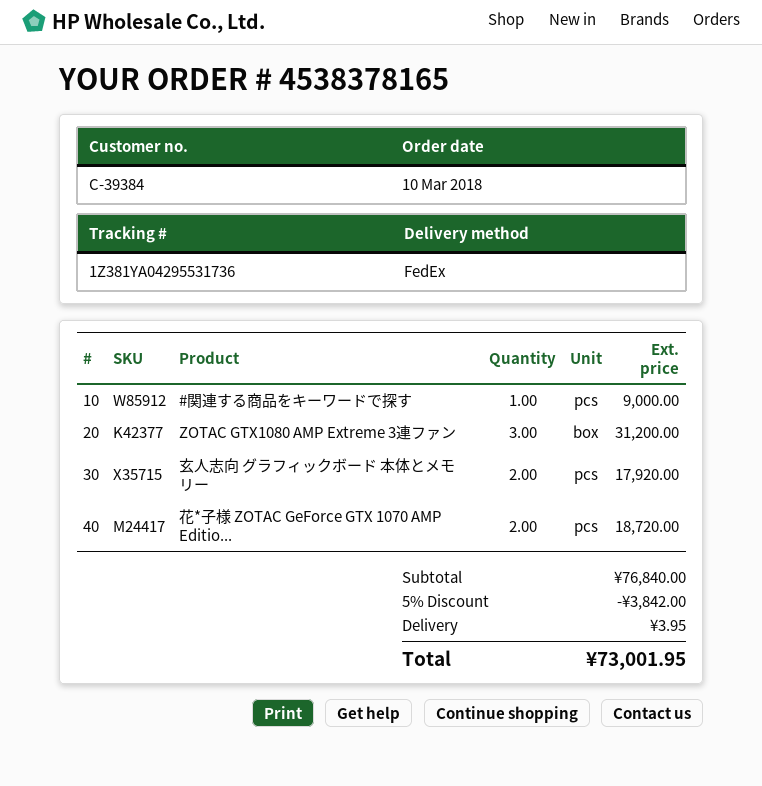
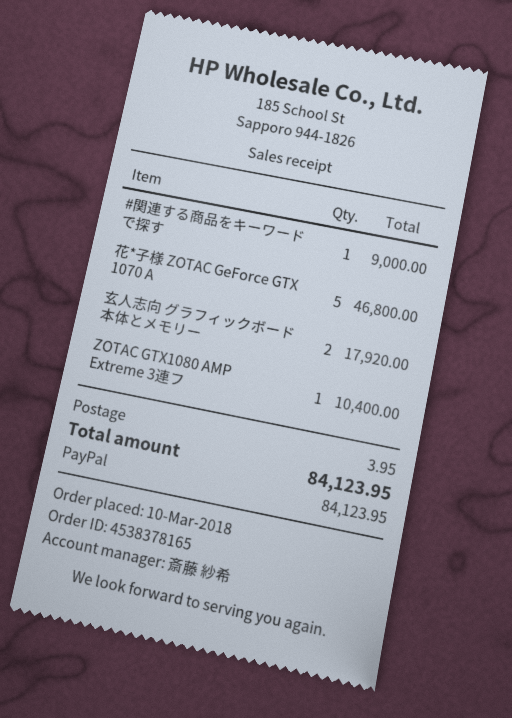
ZOTAC GTX1080 AMP Extreme 3連ファン: 3 for 31200.00 -> 1 for 10400.00
花*子様 ZOTAC GeForce GTX 1070 AMP Editio...: 2 for 18720.00 -> 5 for 46800.00
discount: 5% = 3842.00 -> none
total: 73001.95 -> 84123.95

